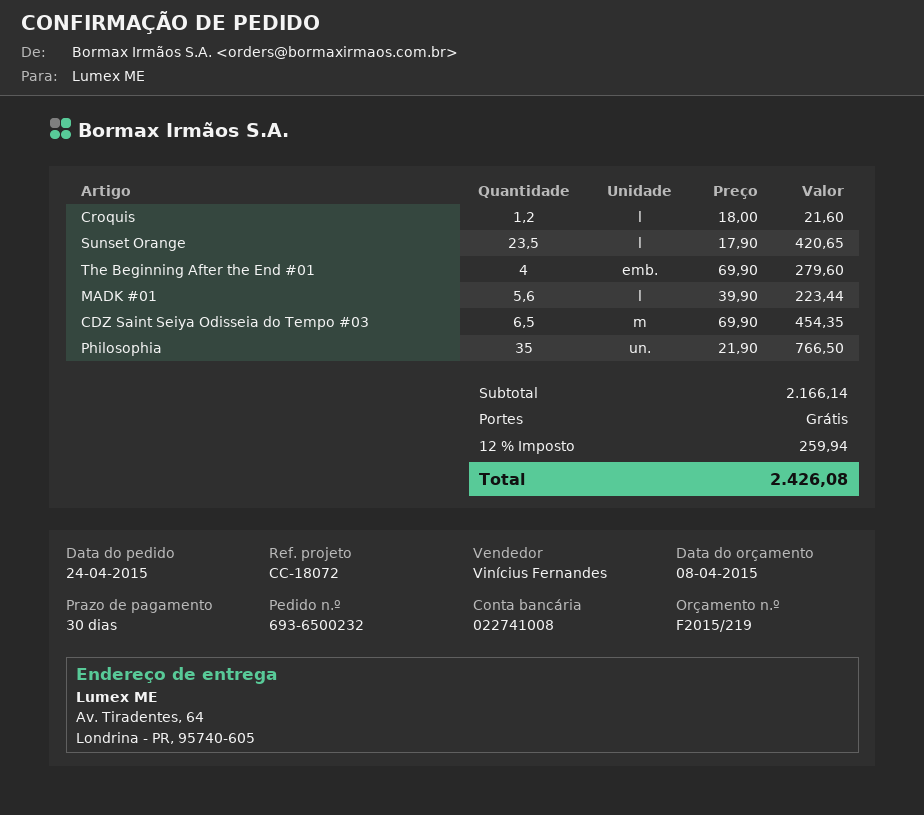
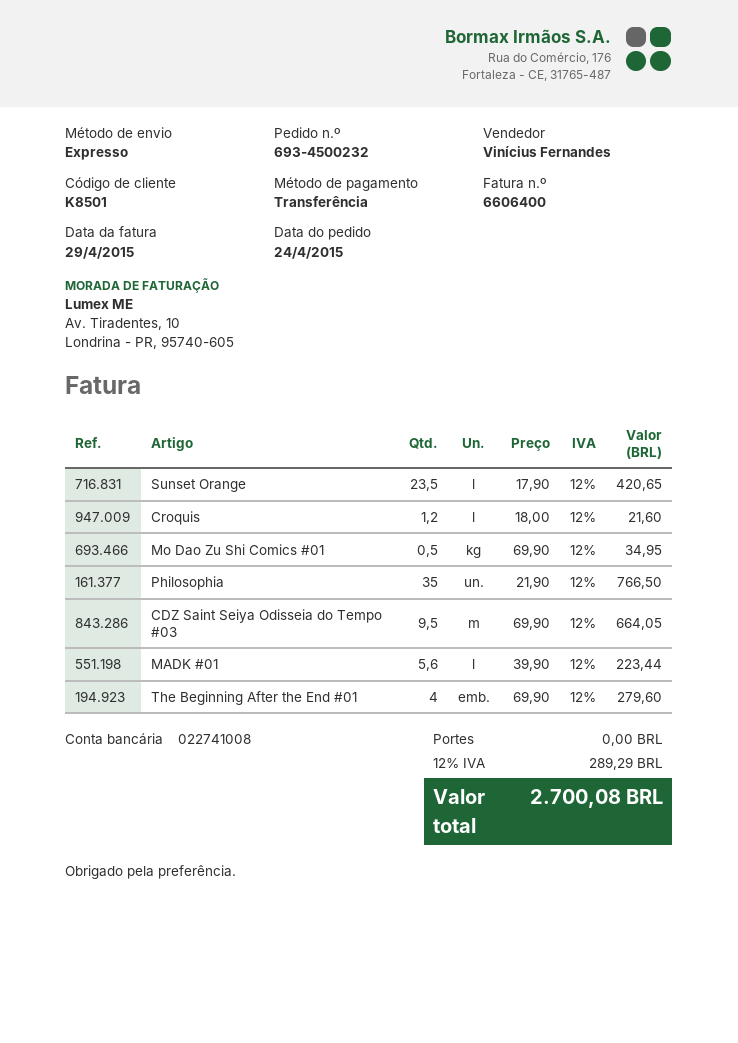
order number: 693-6500232 -> 693-4500232
CDZ Saint Seiya Odisseia do Tempo #03: 6.5 x 69.90 = 454.35 -> 9.5 x 69.90 = 664.05
Mo Dao Zu Shi Comics #01: none -> 0.5 x 69.90 = 34.95
tax: 12% = 259.94 -> 12% = 289.29
total: 2426.08 -> 2700.08

